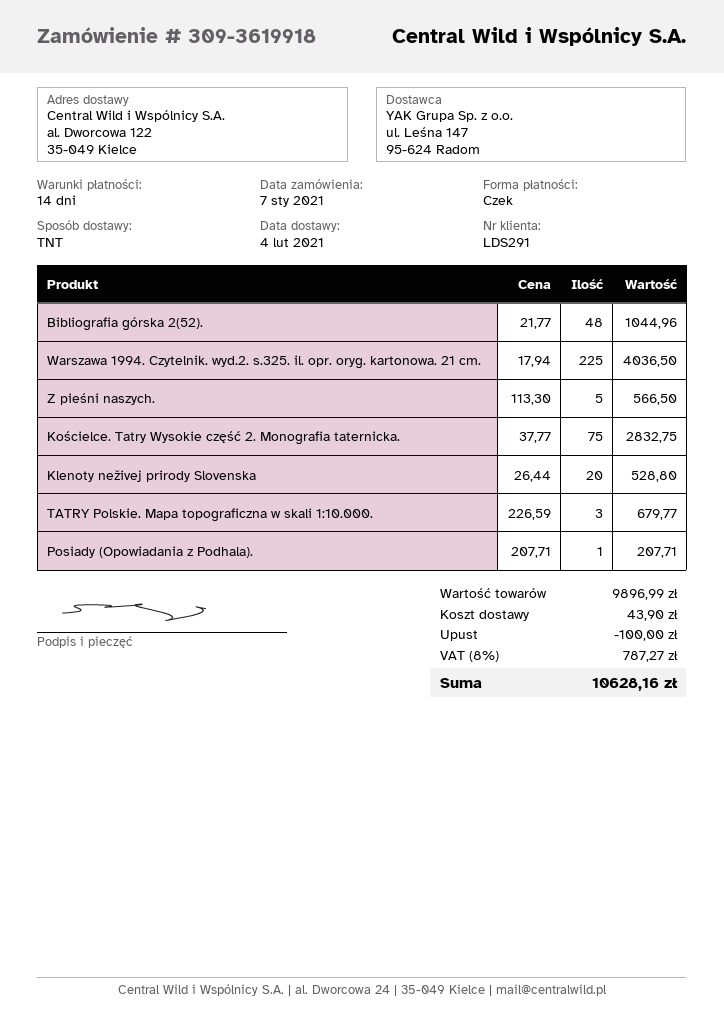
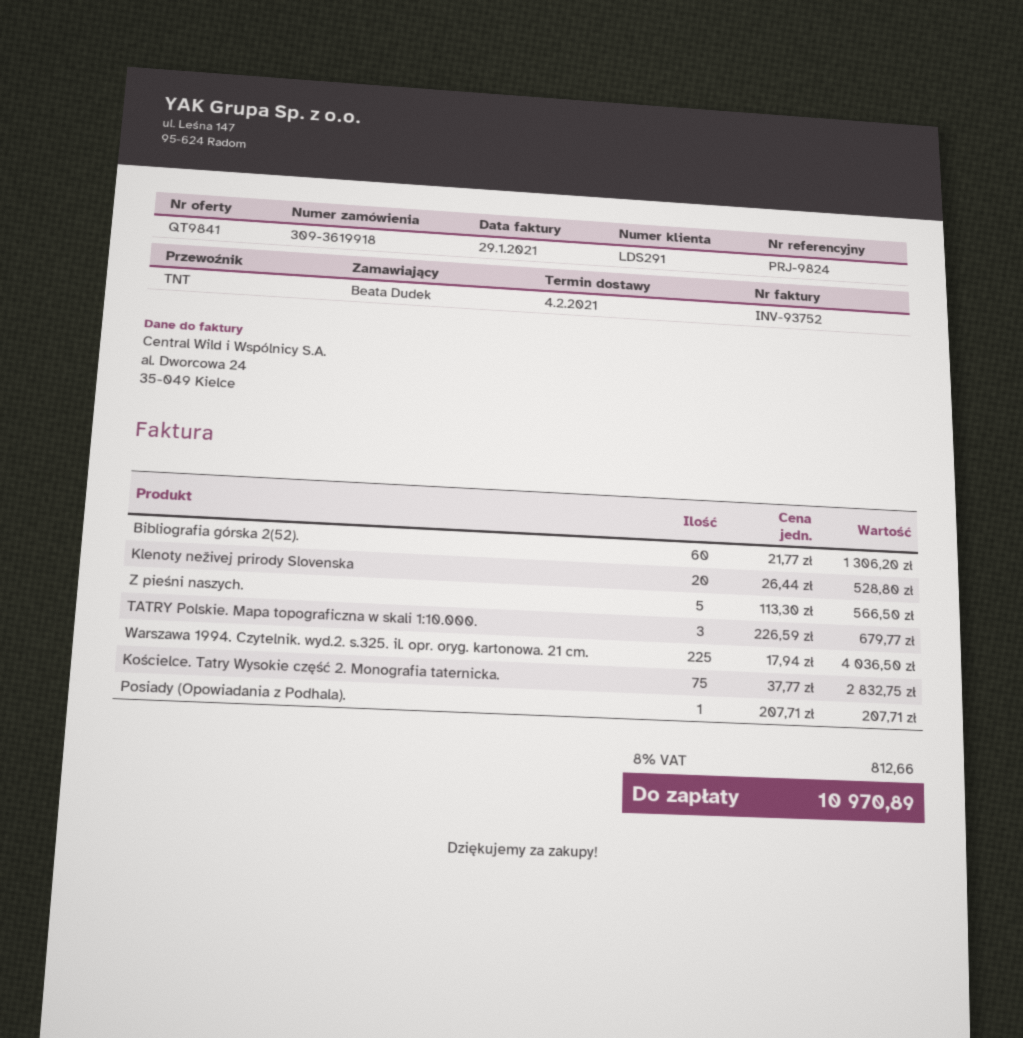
Bibliografia górska 2(52).: 48 x 21.77 = 1044.96 -> 60 x 21.77 = 1306.20
discount: 100.00 -> none
shipping: 43.90 -> none
tax: 8% = 787.27 -> 8% = 812.66
total: 10628.16 -> 10970.89

